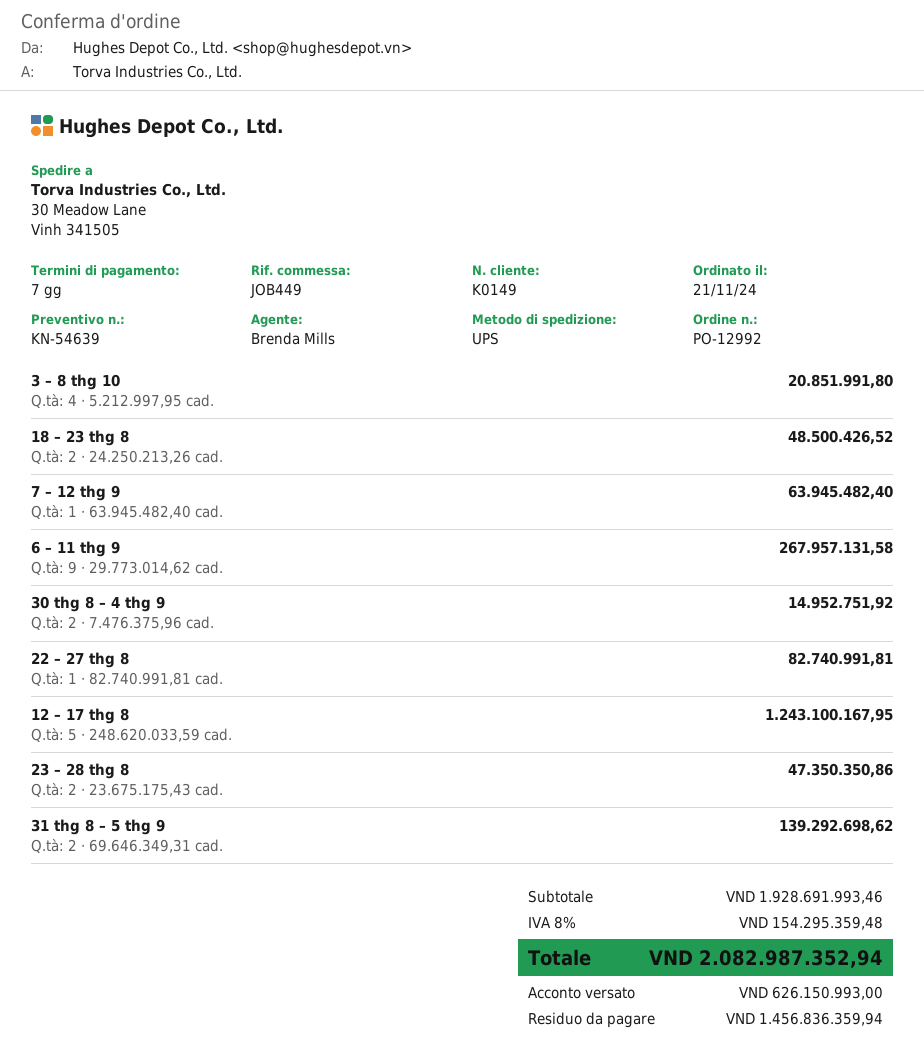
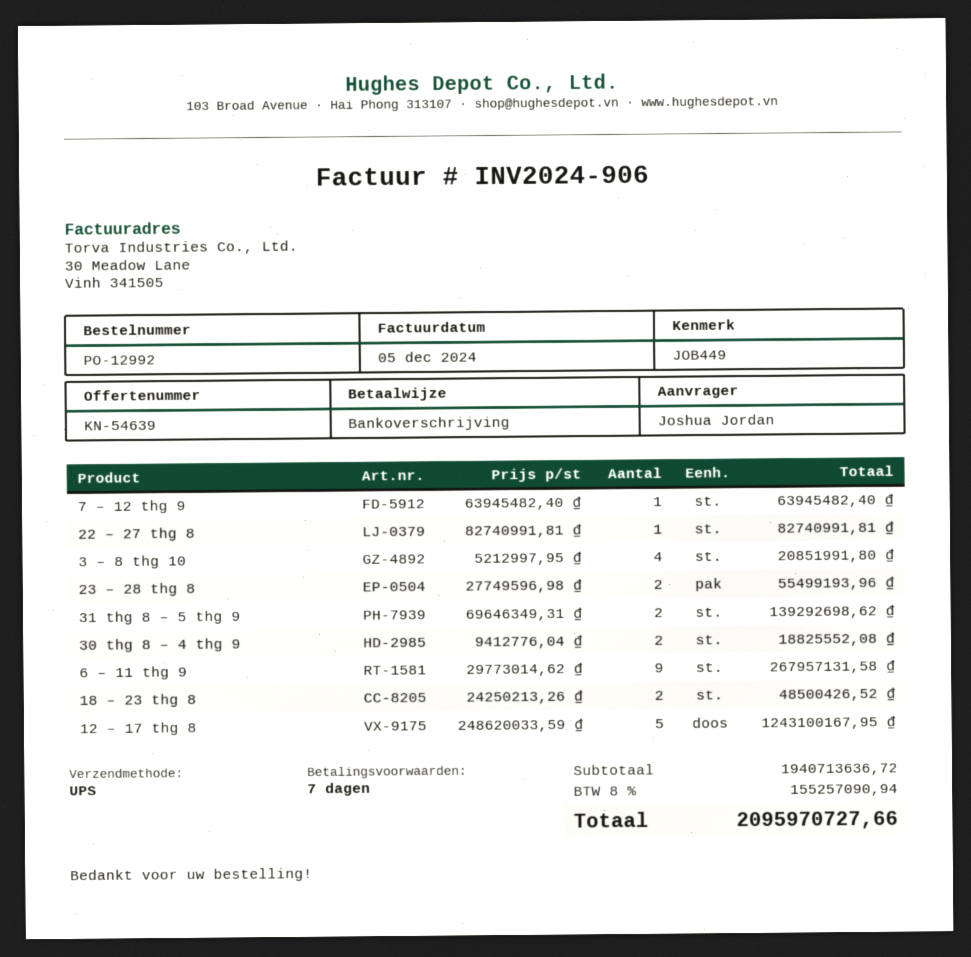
30 thg 8 – 4 thg 9: 2 x 7476375.96 = 14952751.92 -> 2 x 9412776.04 = 18825552.08
23 – 28 thg 8: 2 x 23675175.43 = 47350350.86 -> 2 x 27749596.98 = 55499193.96
subtotal: 1928691993.46 -> 1940713636.72
tax: 8% = 154295359.48 -> 8% = 155257090.94
total: 2082987352.94 -> 2095970727.66

